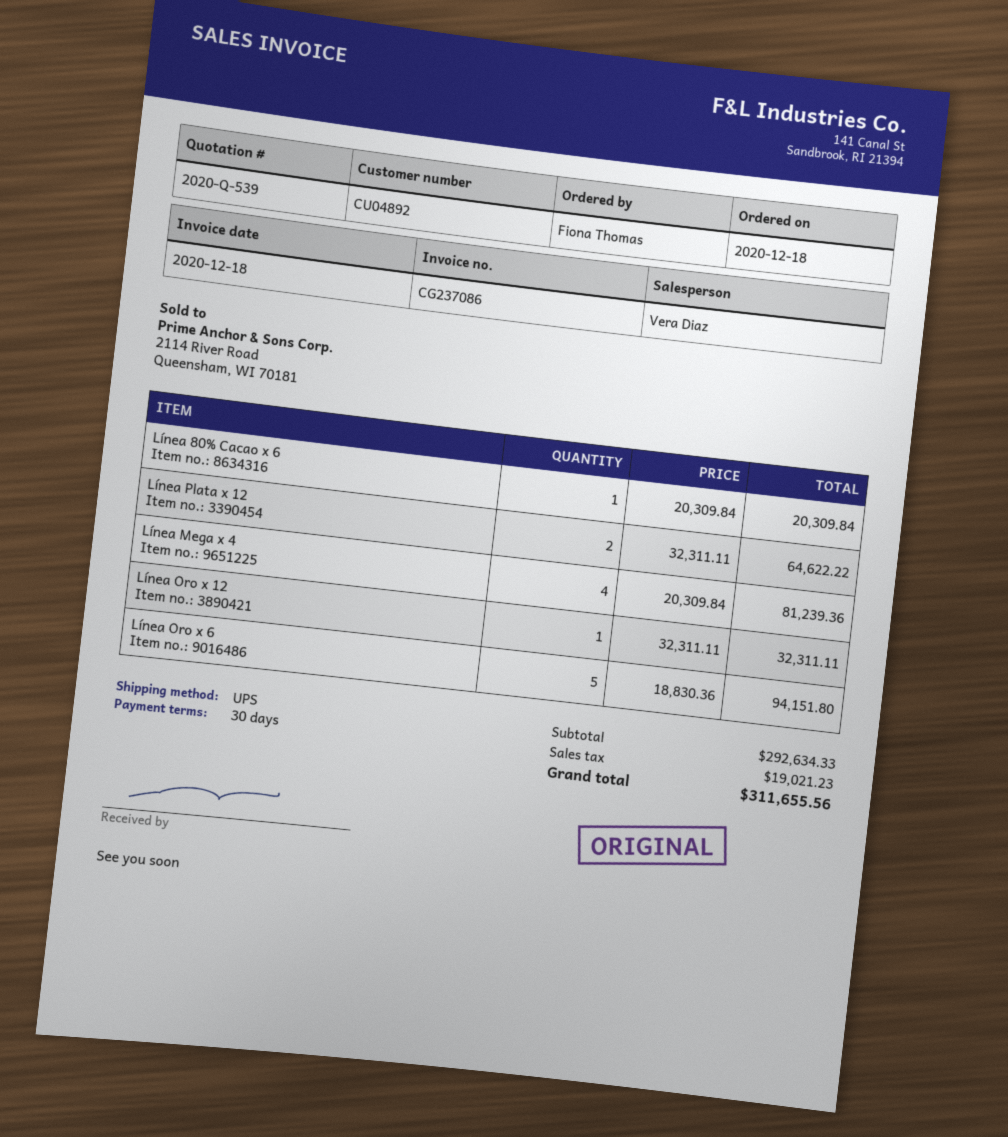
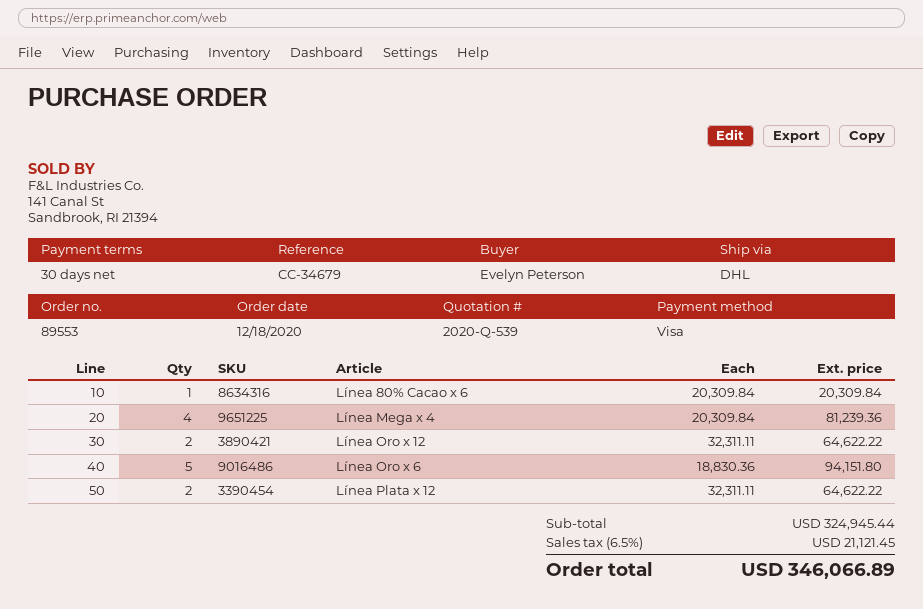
ordered by: Fiona Thomas -> Evelyn Peterson
shipping method: UPS -> DHL
Línea Oro x 12: 1 x 32311.11 = 32311.11 -> 2 x 32311.11 = 64622.22
subtotal: 292634.33 -> 324945.44
tax: 19021.23 -> 21121.45
total: 311655.56 -> 346066.89

